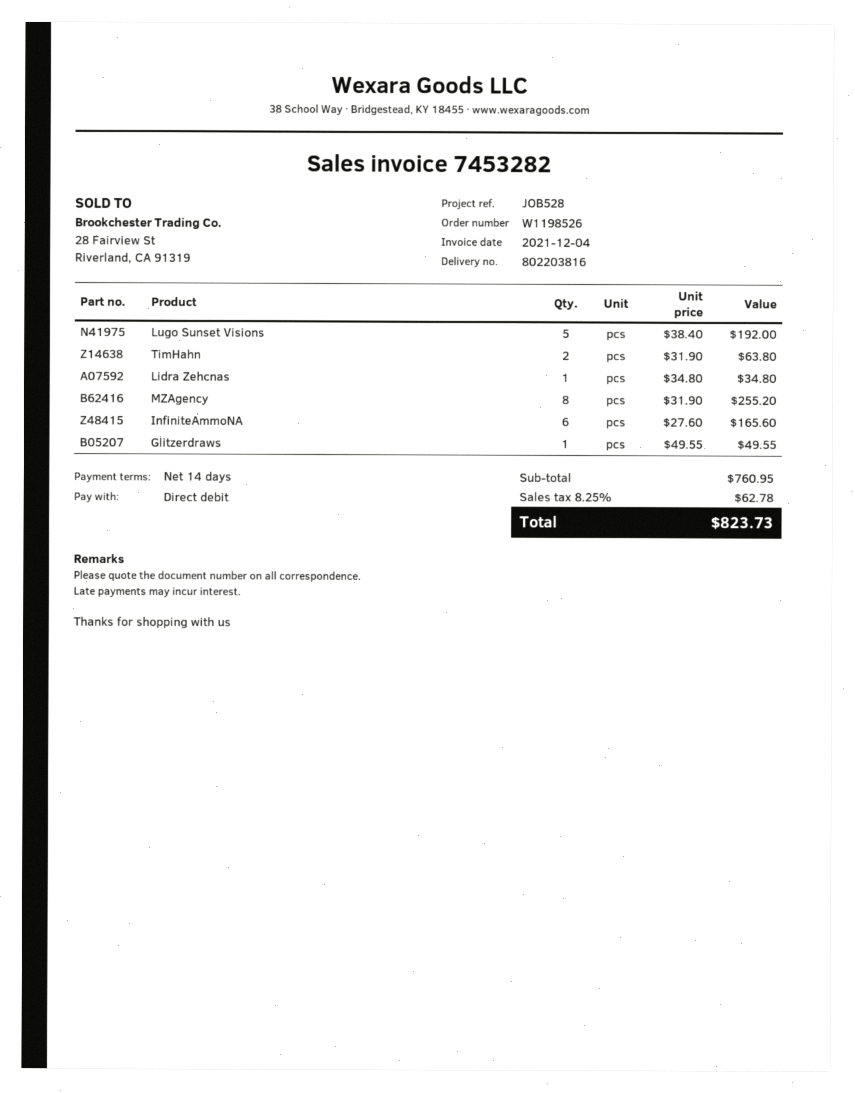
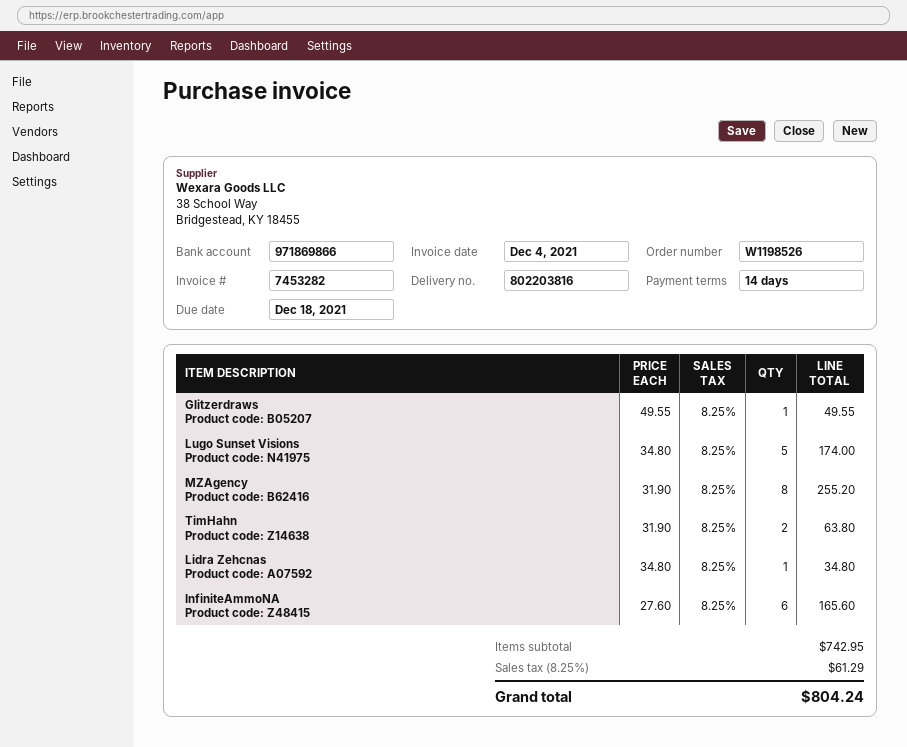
Lugo Sunset Visions: 5 x 38.40 = 192.00 -> 5 x 34.80 = 174.00
subtotal: 760.95 -> 742.95
tax: 8.25% = 62.78 -> 8.25% = 61.29
total: 823.73 -> 804.24

